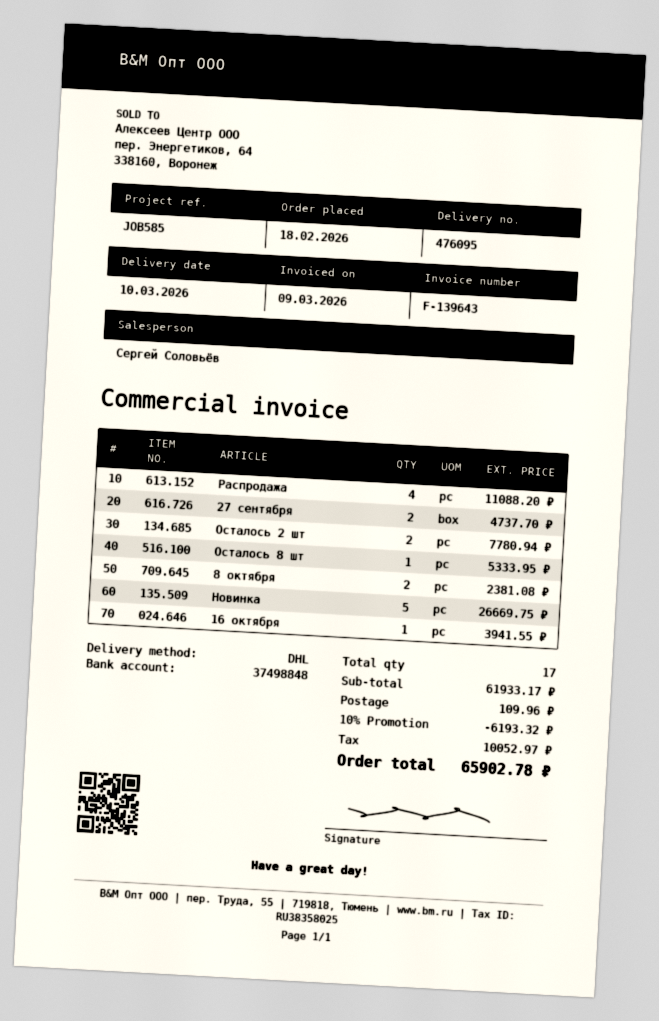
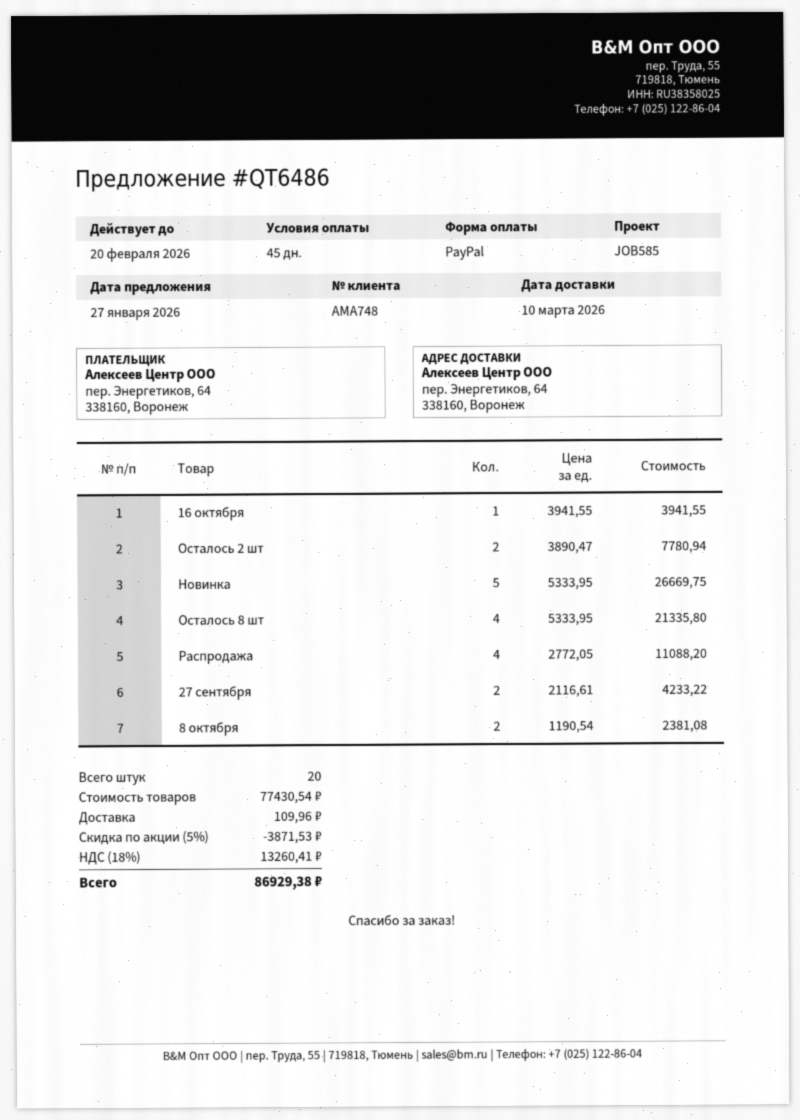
27 сентября: 2 for 4737.70 -> 2 for 4233.22
Осталось 8 шт: 1 for 5333.95 -> 4 for 21335.80
total quantity: 17 -> 20
subtotal: 61933.17 -> 77430.54
discount: 10% = 6193.32 -> 5% = 3871.53
tax: 10052.97 -> 13260.41
total: 65902.78 -> 86929.38

